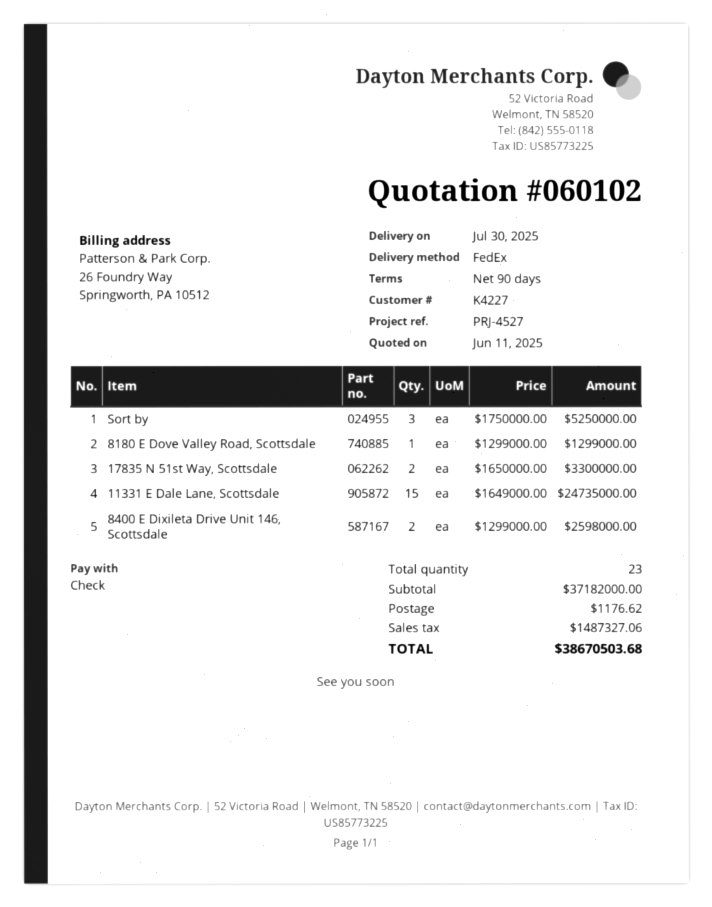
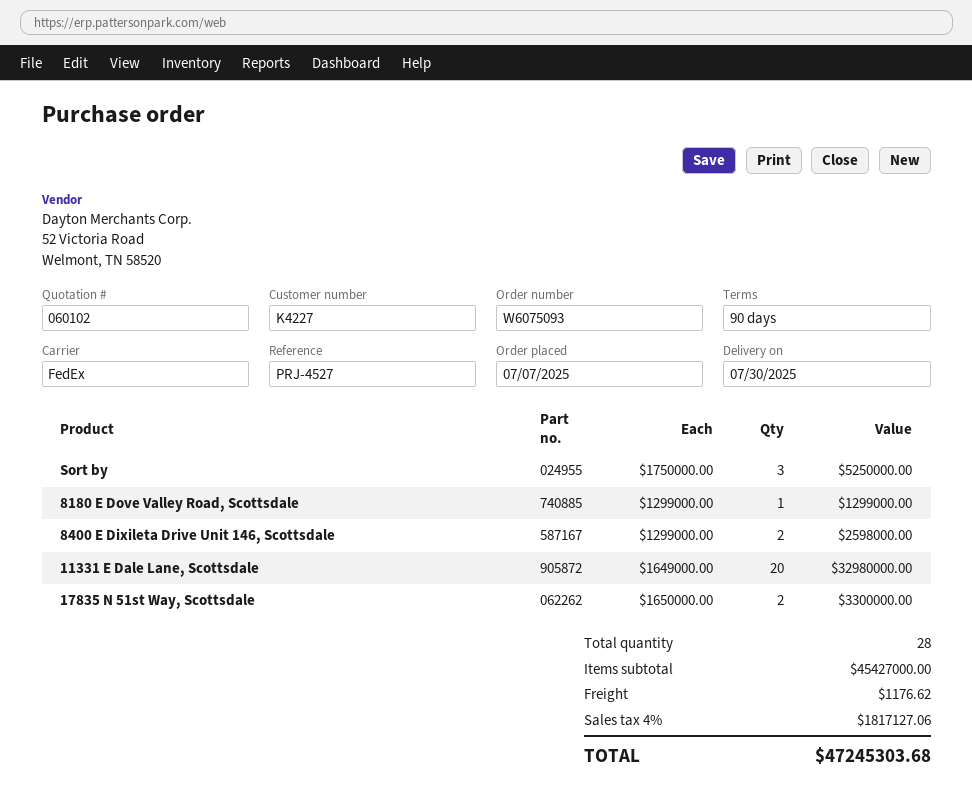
11331 E Dale Lane, Scottsdale: 15 x 1649000.00 = 24735000.00 -> 20 x 1649000.00 = 32980000.00
total quantity: 23 -> 28
subtotal: 37182000.00 -> 45427000.00
tax: 1487327.06 -> 1817127.06
total: 38670503.68 -> 47245303.68

